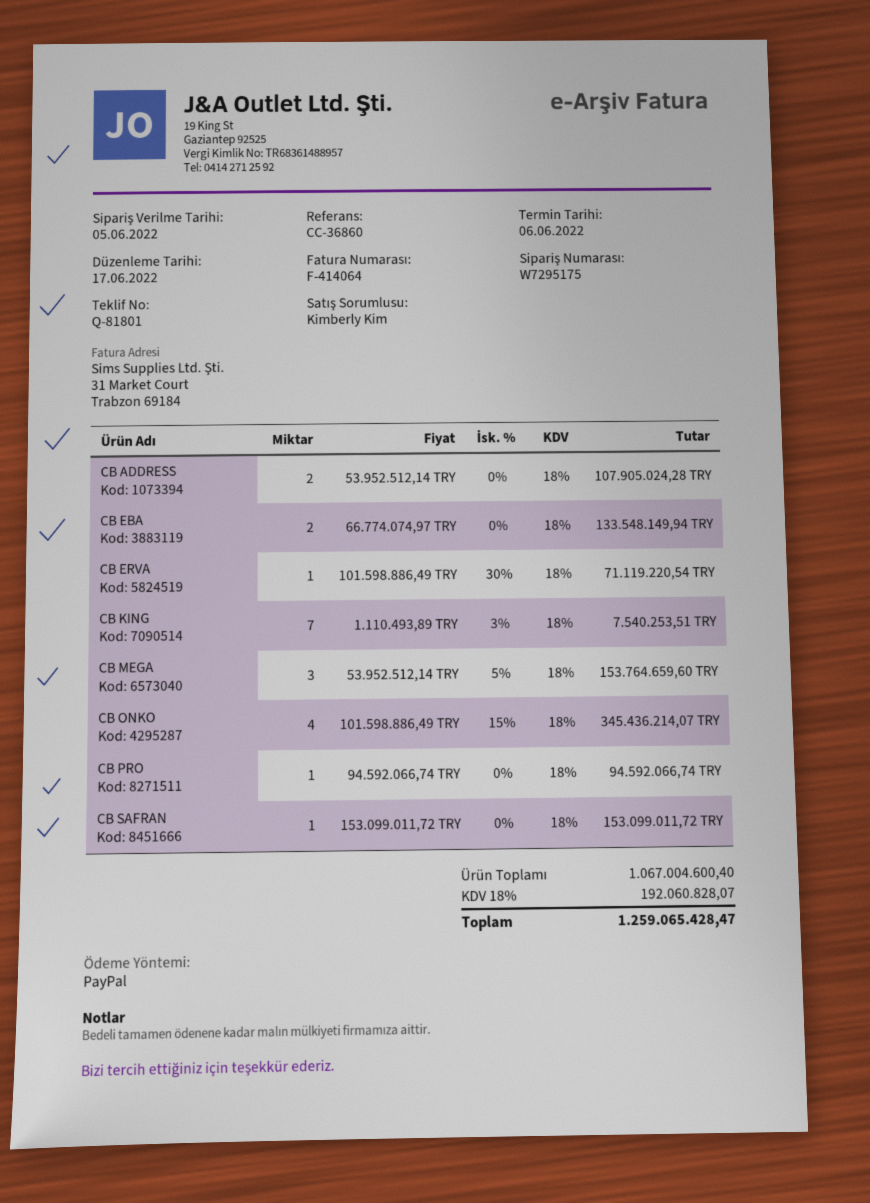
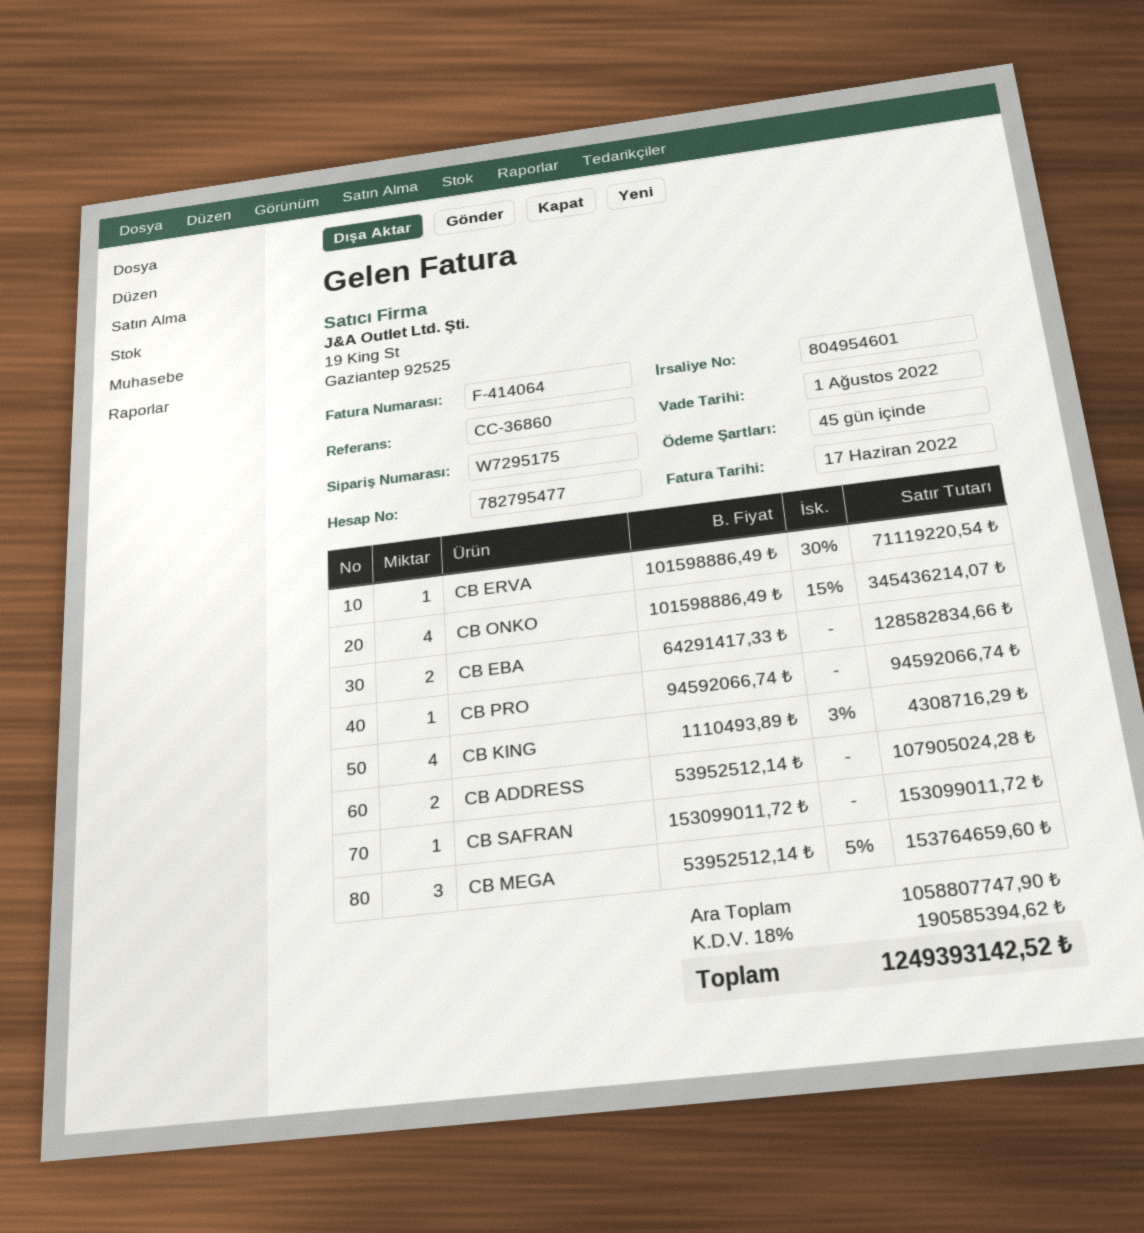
CB EBA: 2 x 66774074.97 = 133548149.94 -> 2 x 64291417.33 = 128582834.66
CB KING: 7 x 1110493.89 - 3% = 7540253.51 -> 4 x 1110493.89 - 3% = 4308716.29
subtotal: 1067004600.40 -> 1058807747.90
tax: 18% = 192060828.07 -> 18% = 190585394.62
total: 1259065428.47 -> 1249393142.52

